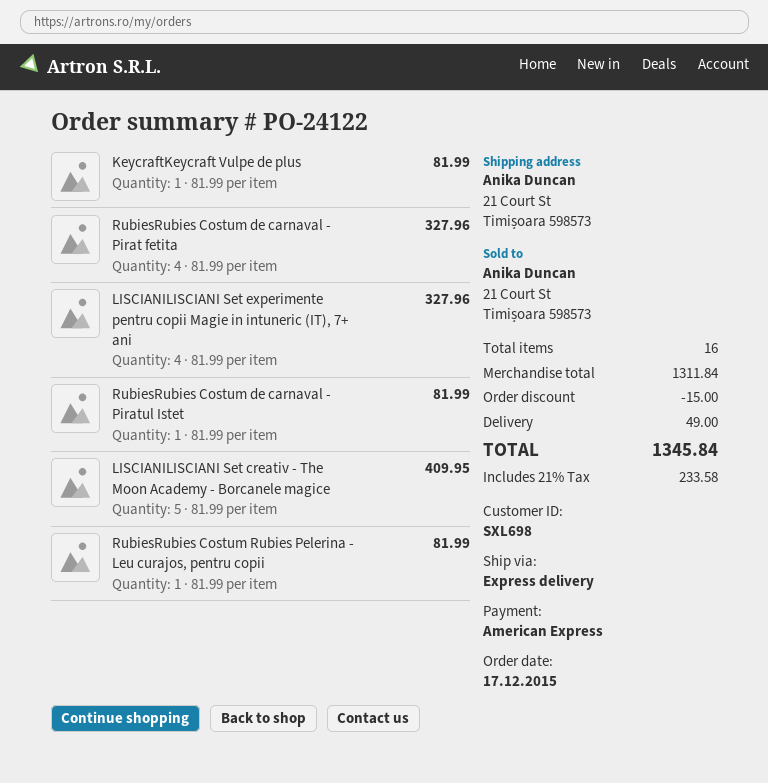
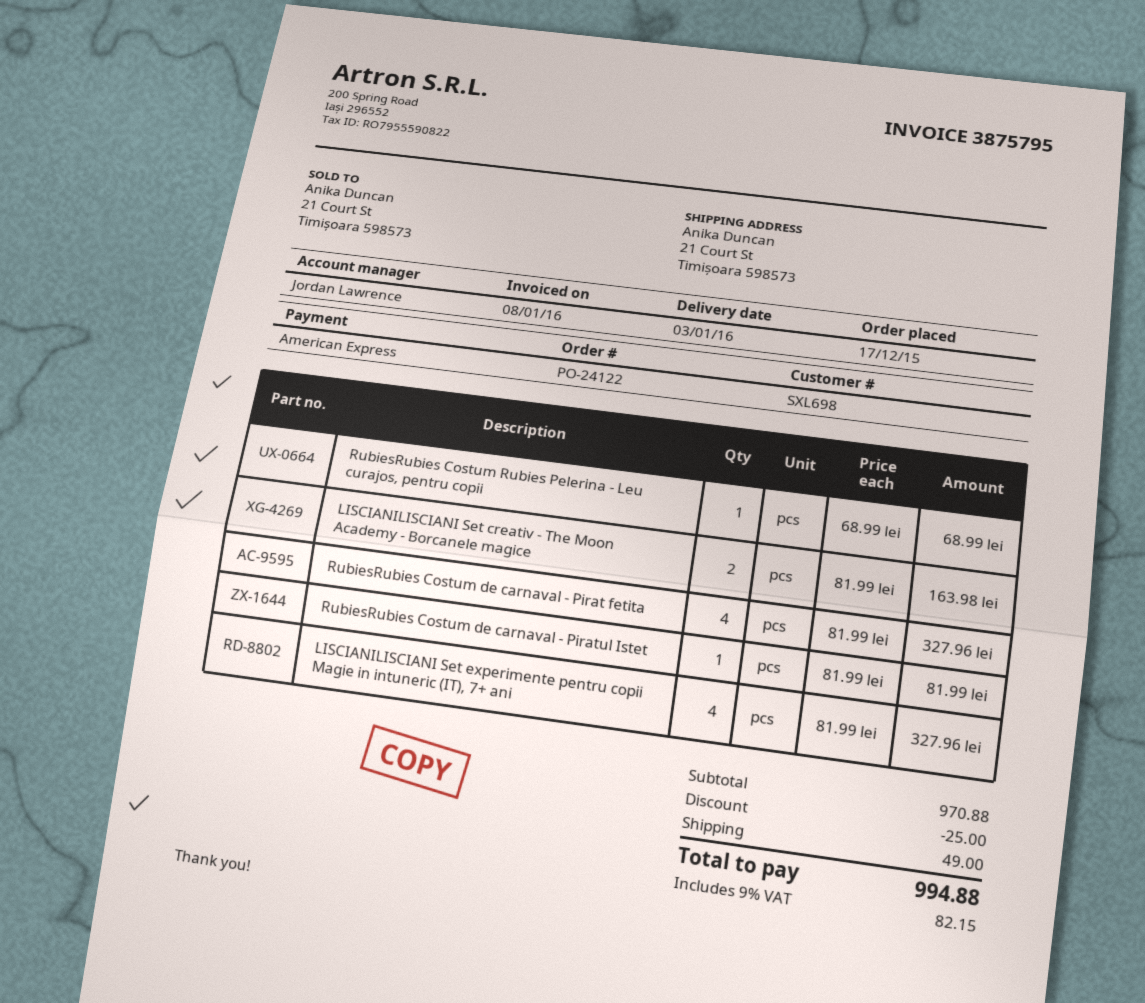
KeycraftKeycraft Vulpe de plus: 1 x 81.99 = 81.99 -> none
LISCIANILISCIANI Set creativ - The Moon Academy - Borcanele magice: 5 x 81.99 = 409.95 -> 2 x 81.99 = 163.98
RubiesRubies Costum Rubies Pelerina - Leu curajos, pentru copii: 1 x 81.99 = 81.99 -> 1 x 68.99 = 68.99
subtotal: 1311.84 -> 970.88
discount: 15.00 -> 25.00
tax: 21% = 233.58 -> 9% = 82.15
total: 1345.84 -> 994.88

